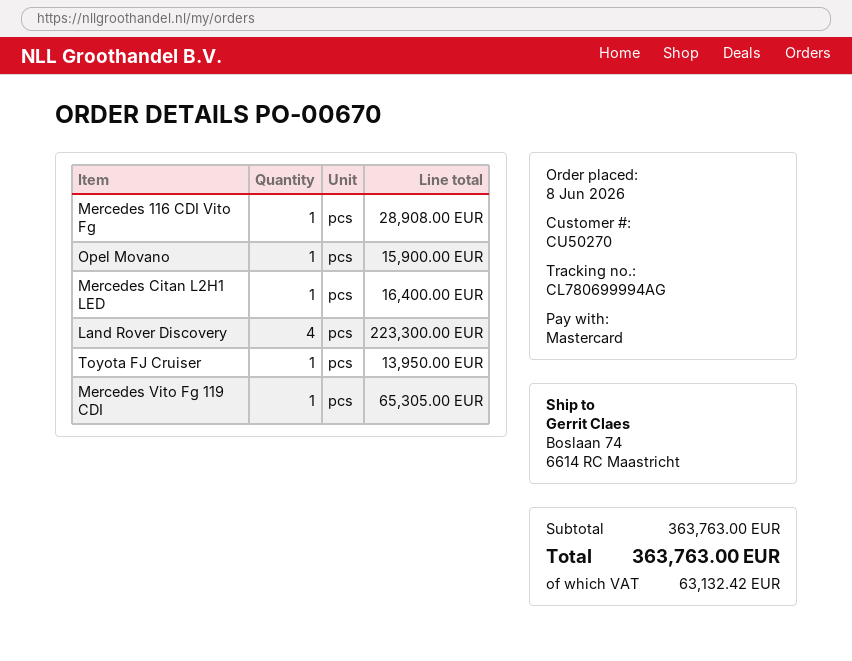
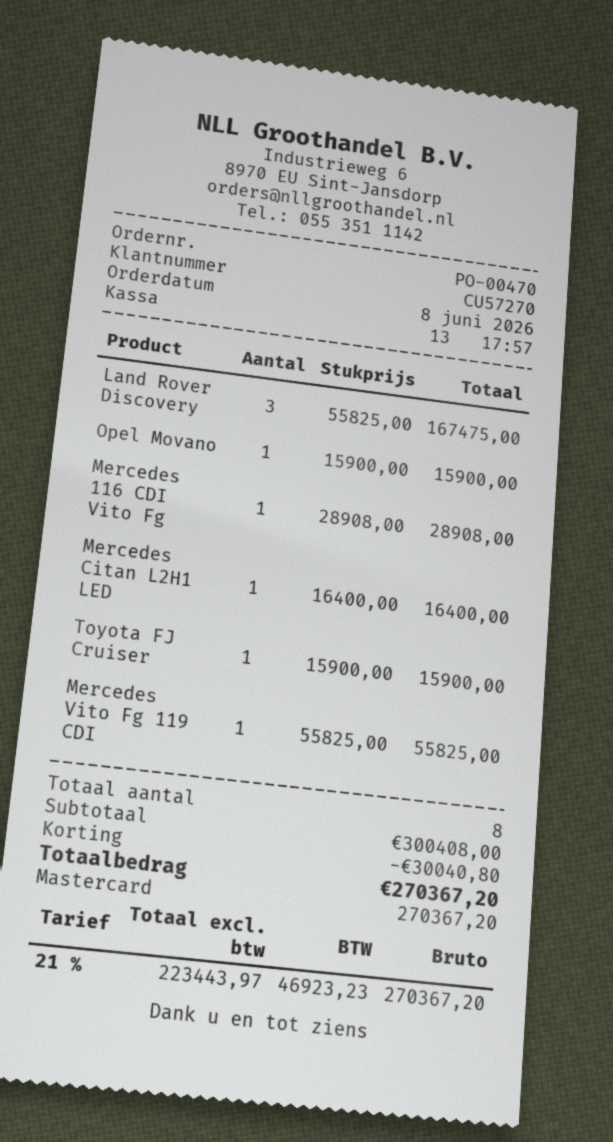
order number: PO-00670 -> PO-00470
customer number: CU50270 -> CU57270
Land Rover Discovery: 4 for 223300.00 -> 3 for 167475.00
Toyota FJ Cruiser: 1 for 13950.00 -> 1 for 15900.00
Mercedes Vito Fg 119 CDI: 1 for 65305.00 -> 1 for 55825.00
subtotal: 363763.00 -> 300408.00
discount: none -> 30040.80
tax: 63132.42 -> 46923.23
total: 363763.00 -> 270367.20

